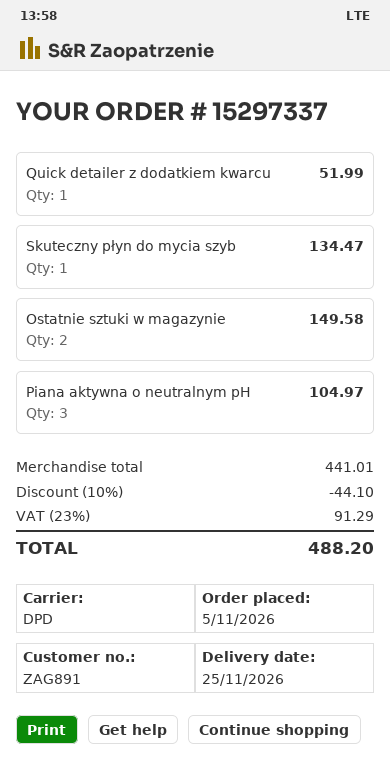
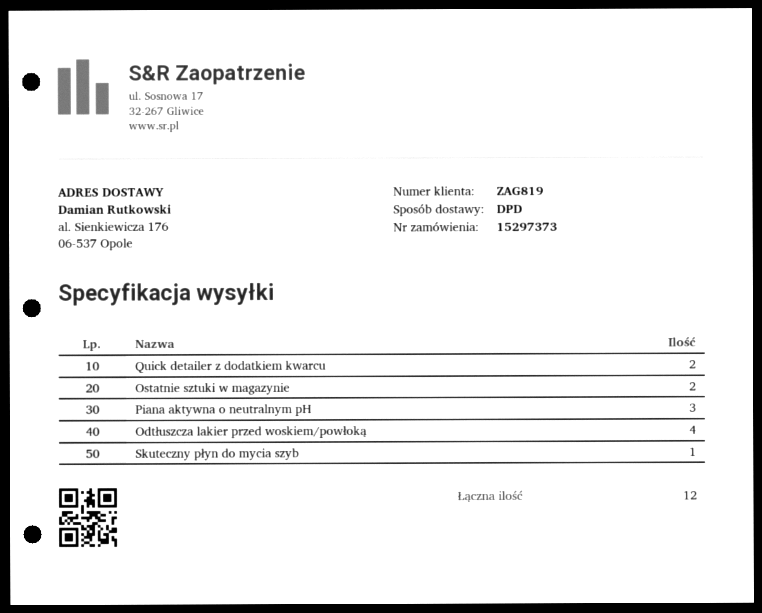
order number: 15297337 -> 15297373
customer number: ZAG891 -> ZAG819
Quick detailer z dodatkiem kwarcu: 1 -> 2
Odtłuszcza lakier przed woskiem/powłoką: none -> 4

